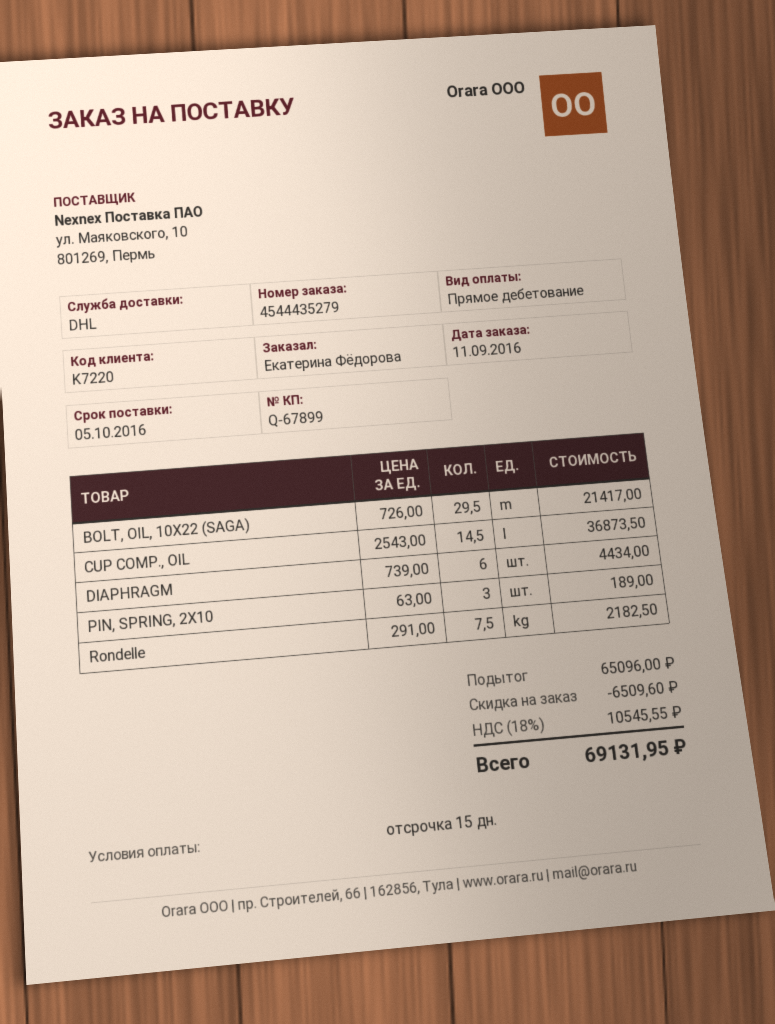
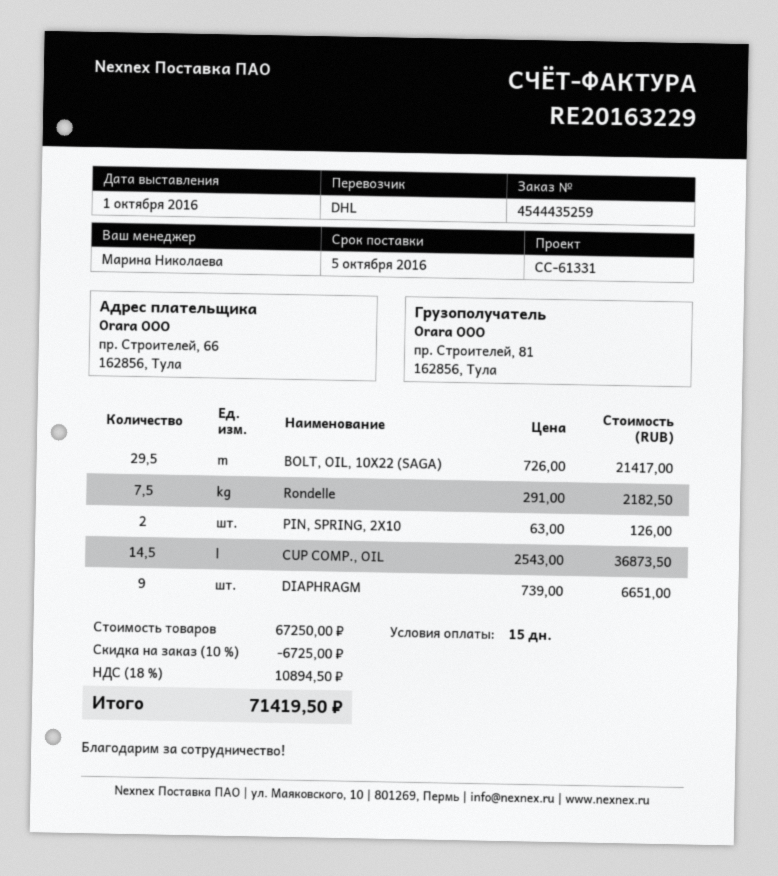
order number: 4544435279 -> 4544435259
DIAPHRAGM: 6 x 739.00 = 4434.00 -> 9 x 739.00 = 6651.00
PIN, SPRING, 2X10: 3 x 63.00 = 189.00 -> 2 x 63.00 = 126.00
subtotal: 65096.00 -> 67250.00
discount: 6509.60 -> 6725.00
tax: 18% = 10545.55 -> 18% = 10894.50
total: 69131.95 -> 71419.50

